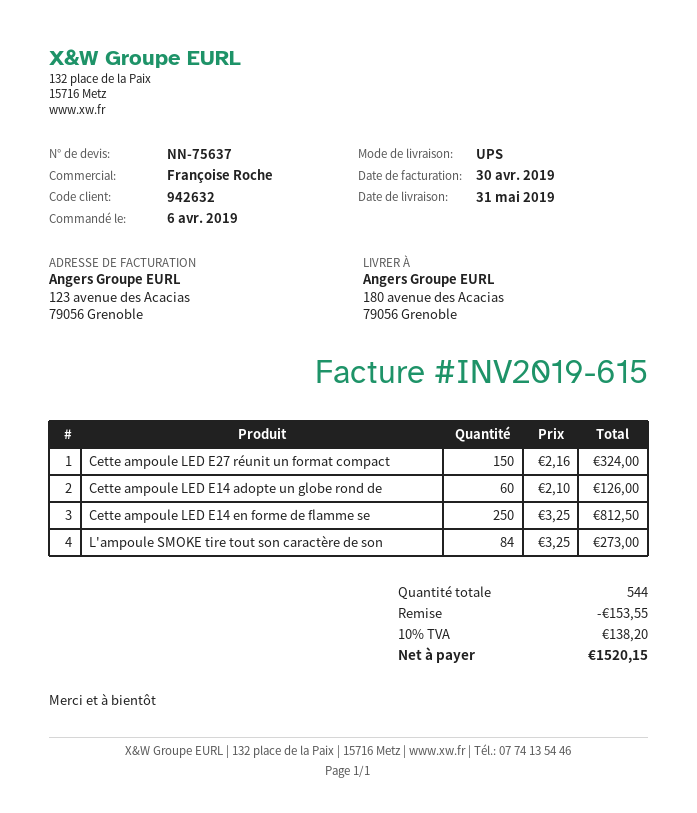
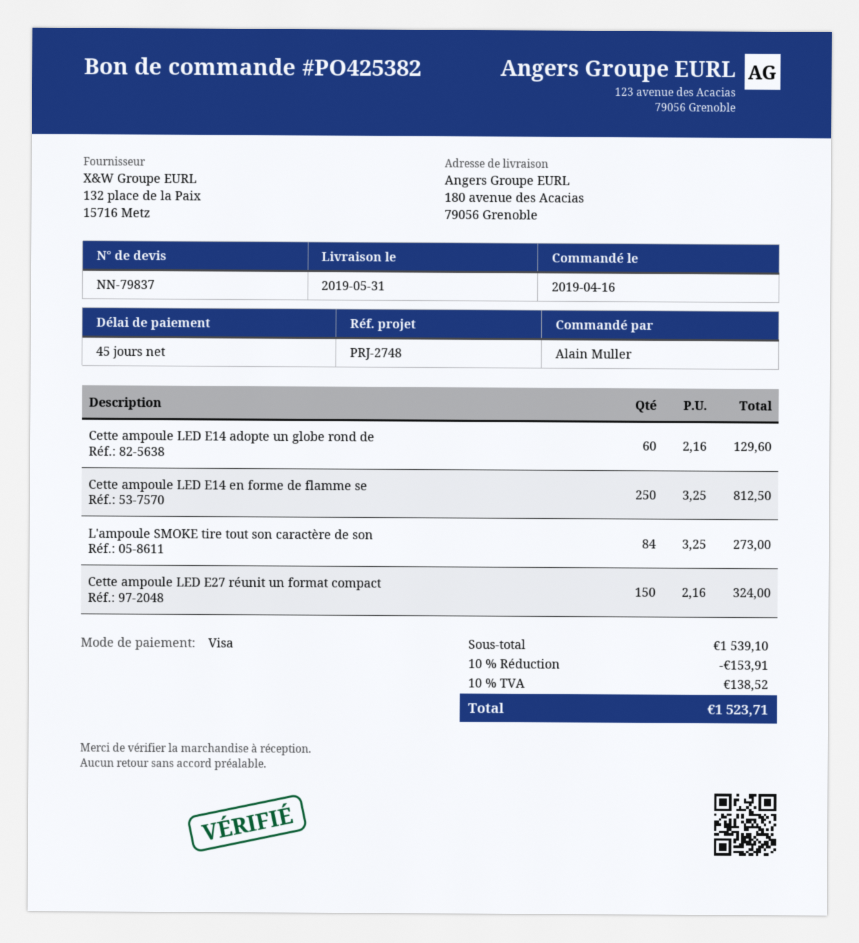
quote number: NN-75637 -> NN-79837
order date: 2019-04-06 -> 2019-04-16
Cette ampoule LED E14 adopte un globe rond de: 60 x 2.10 = 126.00 -> 60 x 2.16 = 129.60
discount: 153.55 -> 153.91
tax: 10% = 138.20 -> 10% = 138.52
total: 1520.15 -> 1523.71

